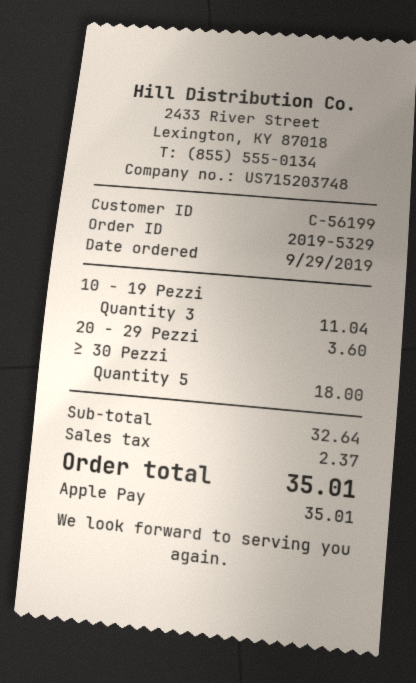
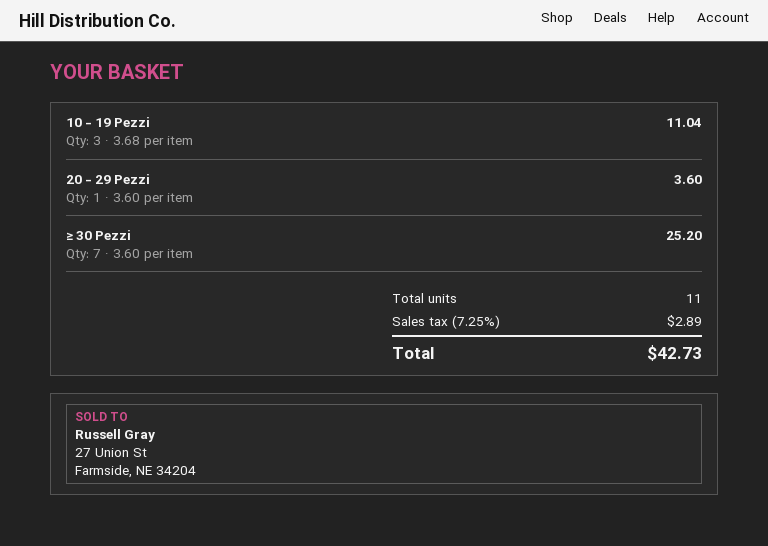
≥ 30 Pezzi: 5 for 18.00 -> 7 for 25.20
tax: 2.37 -> 2.89
total: 35.01 -> 42.73

